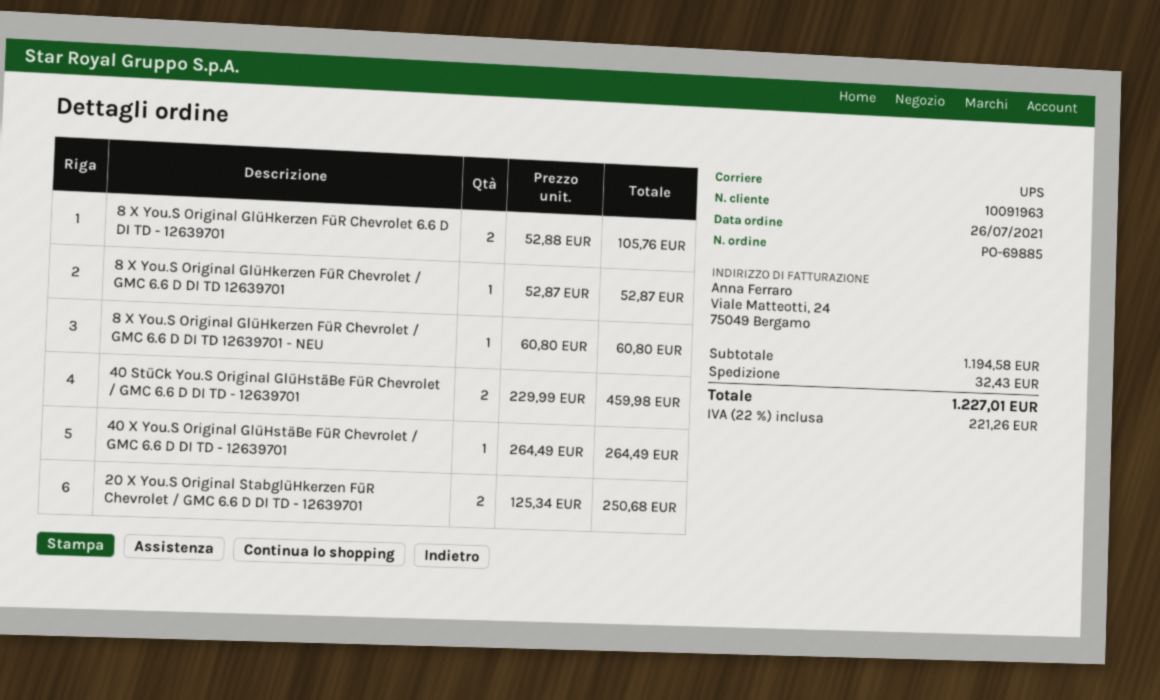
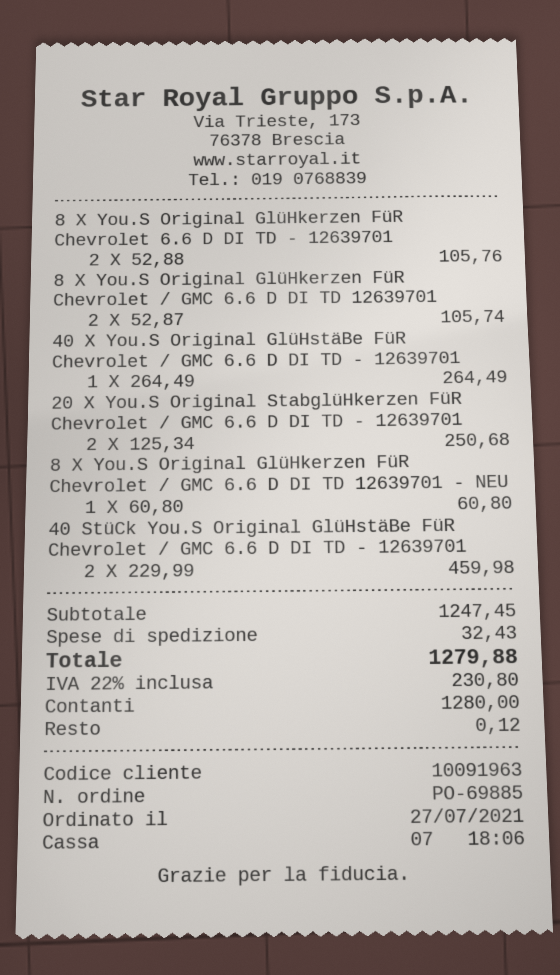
order date: 2021-07-26 -> 2021-07-27
8 X You.S Original GlüHkerzen FüR Chevrolet / GMC 6.6 D DI TD 12639701: 1 x 52.87 = 52.87 -> 2 x 52.87 = 105.74
subtotal: 1194.58 -> 1247.45
tax: 22% = 221.26 -> 22% = 230.80
total: 1227.01 -> 1279.88

